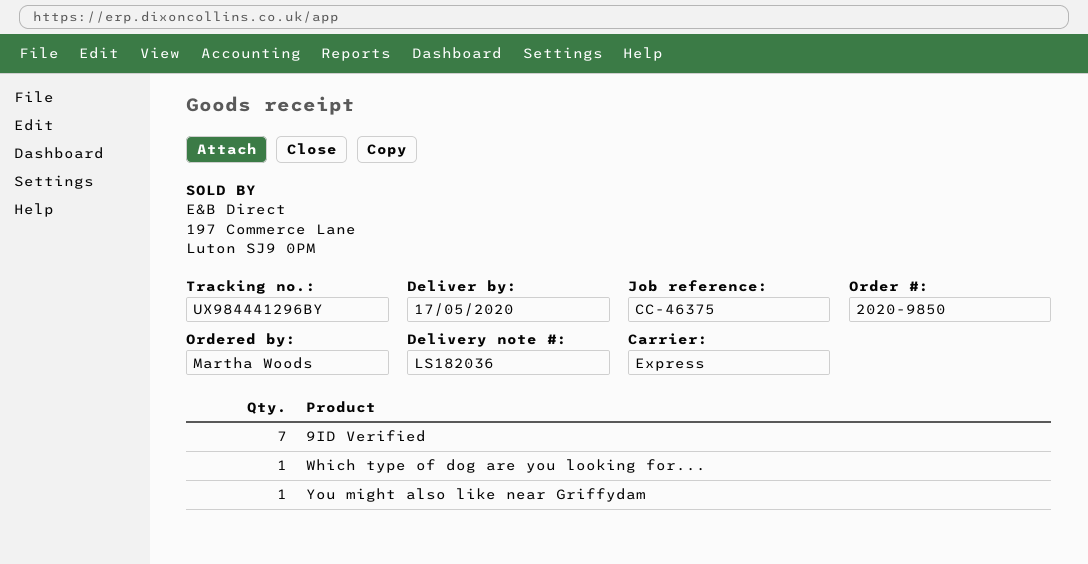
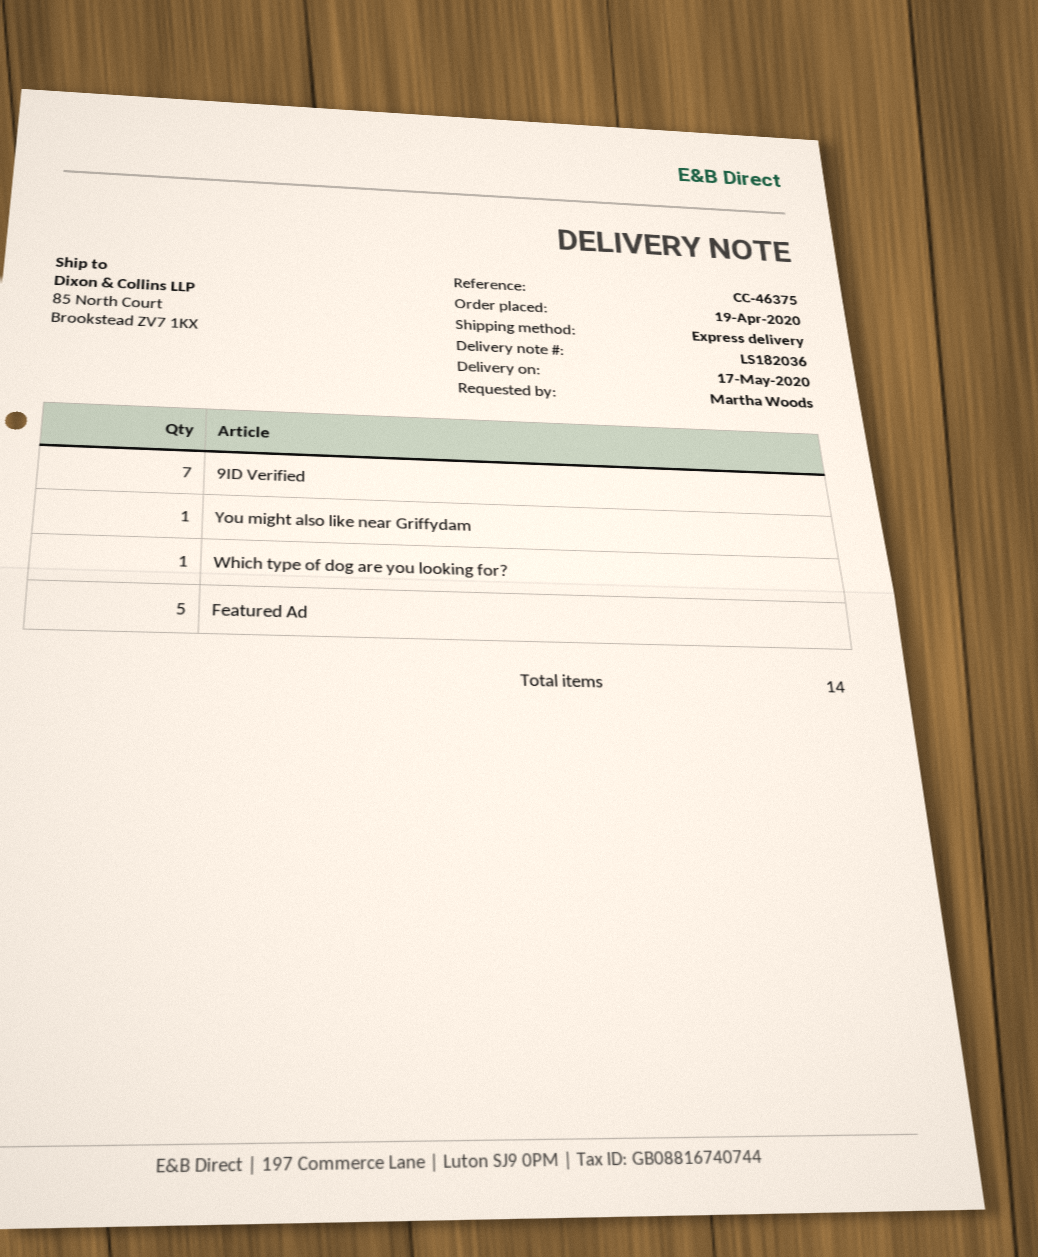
Featured Ad: none -> 5

